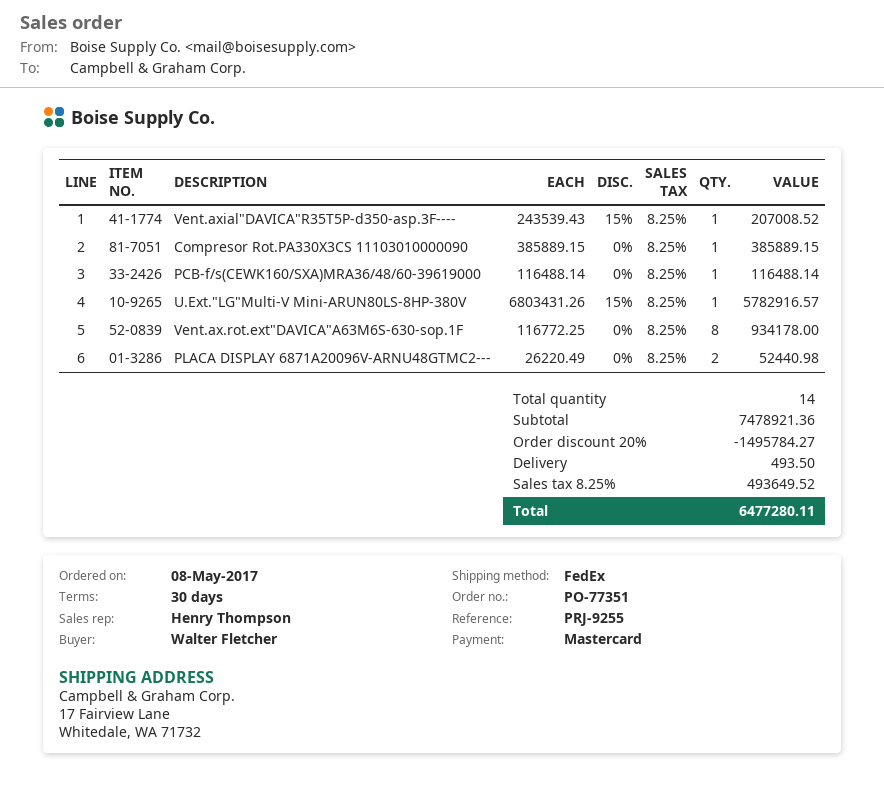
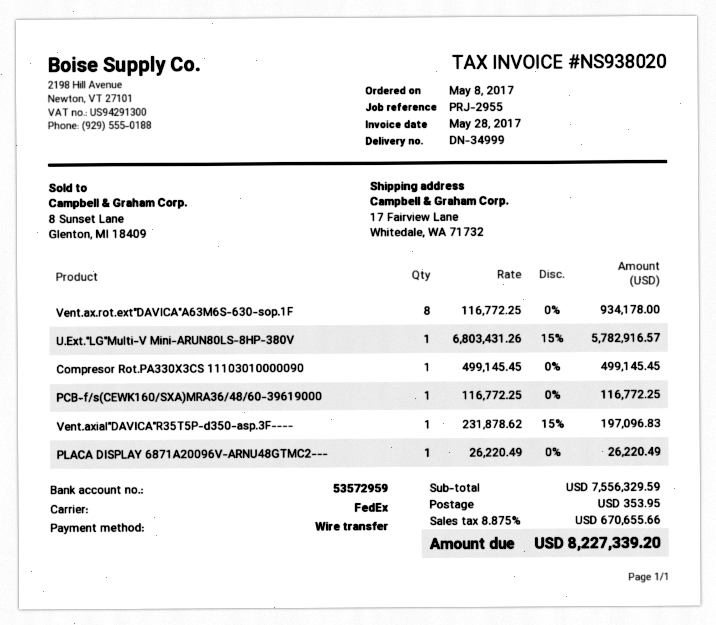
reference: PRJ-9255 -> PRJ-2955
payment method: Mastercard -> bank transfer
Vent.axial"DAVICA"R35T5P-d350-asp.3F----: 1 x 243539.43 - 15% = 207008.52 -> 1 x 231878.62 - 15% = 197096.83
Compresor Rot.PA330X3CS 11103010000090: 1 x 385889.15 = 385889.15 -> 1 x 499145.45 = 499145.45
PCB-f/s(CEWK160/SXA)MRA36/48/60-39619000: 1 x 116488.14 = 116488.14 -> 1 x 116772.25 = 116772.25
PLACA DISPLAY 6871A20096V-ARNU48GTMC2---: 2 x 26220.49 = 52440.98 -> 1 x 26220.49 = 26220.49
subtotal: 7478921.36 -> 7556329.59
discount: 20% = 1495784.27 -> none
shipping: 493.50 -> 353.95
tax: 8.25% = 493649.52 -> 8.875% = 670655.66
total: 6477280.11 -> 8227339.20

